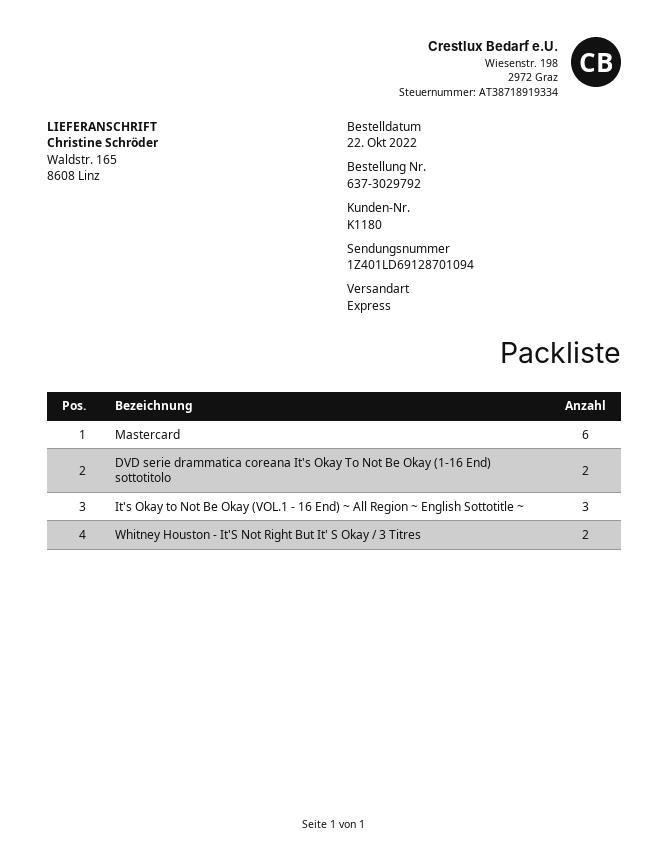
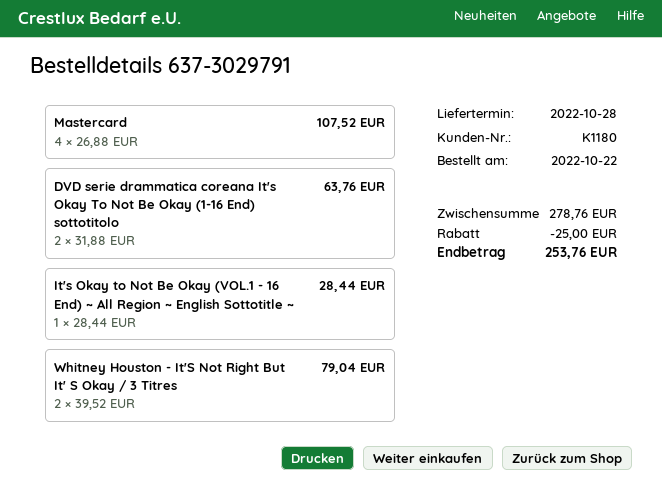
order number: 637-3029792 -> 637-3029791
Mastercard: 6 -> 4
It's Okay to Not Be Okay (VOL.1 - 16 End) ~ All Region ~ English Sottotitle ~: 3 -> 1

